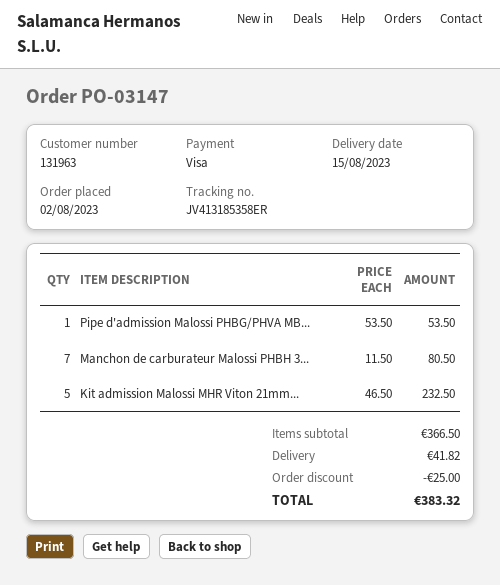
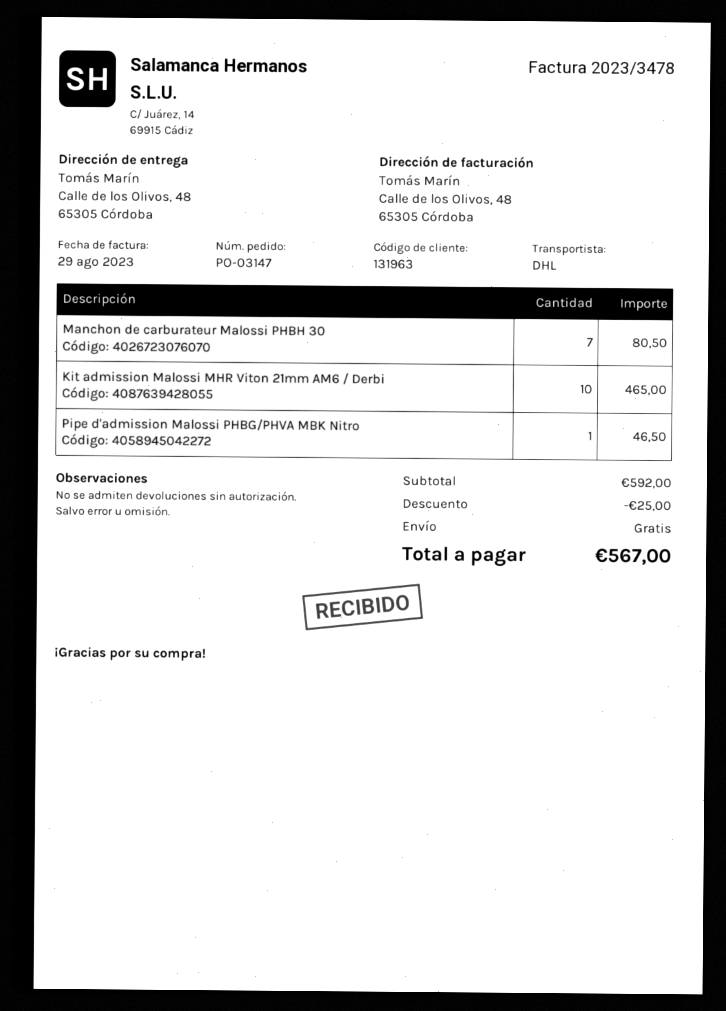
Pipe d'admission Malossi PHBG/PHVA MB...: 1 for 53.50 -> 1 for 46.50
Kit admission Malossi MHR Viton 21mm...: 5 for 232.50 -> 10 for 465.00
subtotal: 366.50 -> 592.00
shipping: 41.82 -> 0.00
total: 383.32 -> 567.00

